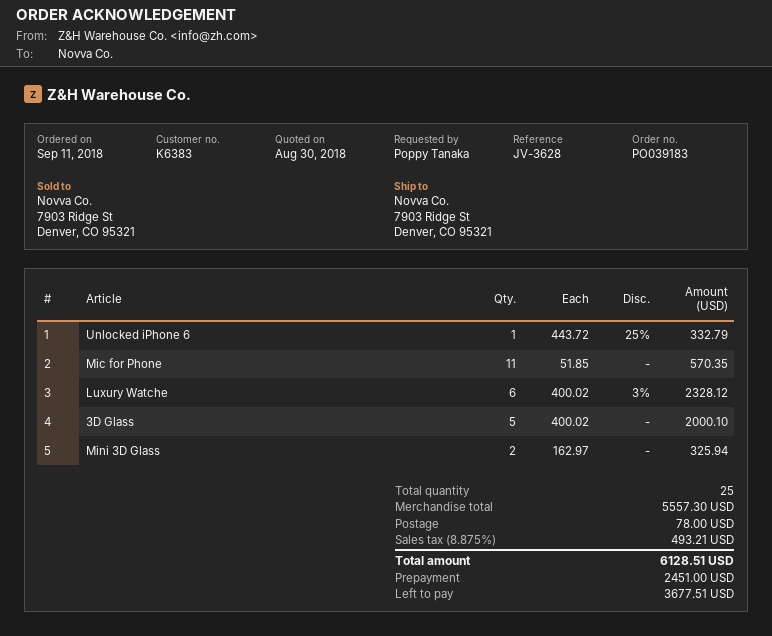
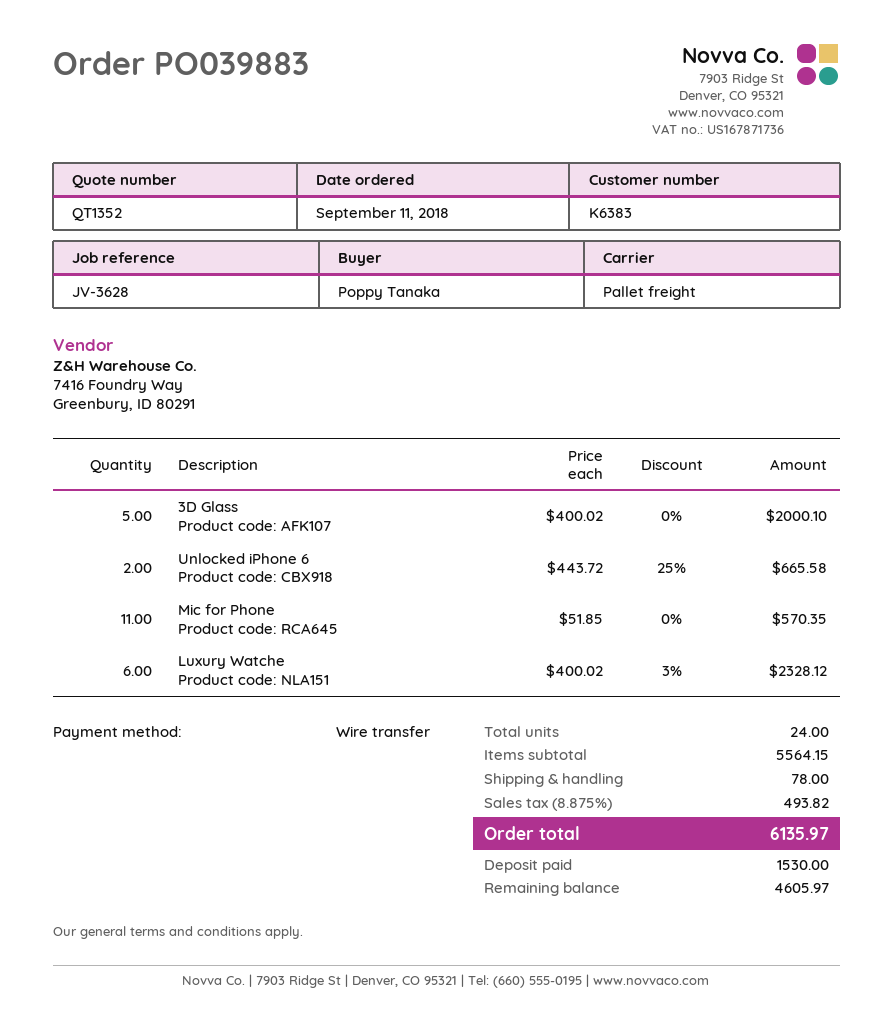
order number: PO039183 -> PO039883
Unlocked iPhone 6: 1 x 443.72 - 25% = 332.79 -> 2 x 443.72 - 25% = 665.58
Mini 3D Glass: 2 x 162.97 = 325.94 -> none
total quantity: 25 -> 24
subtotal: 5557.30 -> 5564.15
tax: 8.875% = 493.21 -> 8.875% = 493.82
total: 6128.51 -> 6135.97
deposit: 2451.00 -> 1530.00
balance: 3677.51 -> 4605.97

